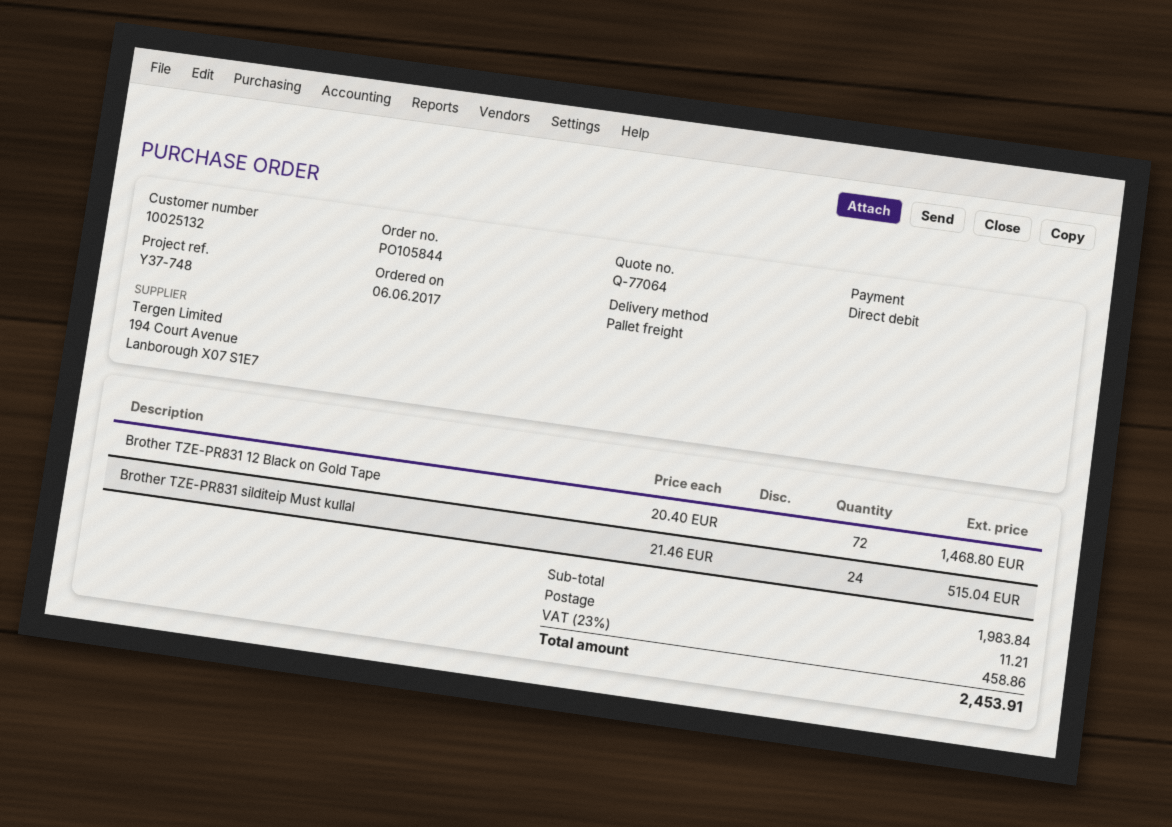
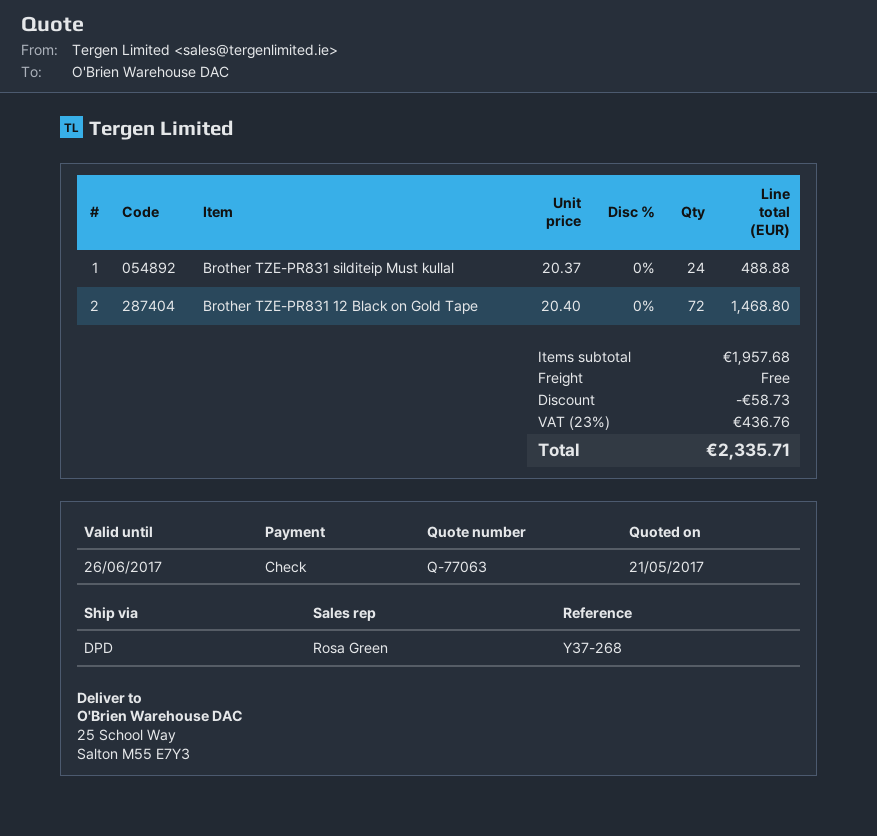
quote number: Q-77064 -> Q-77063
reference: Y37-748 -> Y37-268
payment method: direct debit -> cheque
shipping method: pallet freight -> DPD
Brother TZE-PR831 silditeip Must kullal: 24 x 21.46 = 515.04 -> 24 x 20.37 = 488.88
subtotal: 1983.84 -> 1957.68
discount: none -> 58.73
shipping: 11.21 -> 0.00
tax: 23% = 458.86 -> 23% = 436.76
total: 2453.91 -> 2335.71

